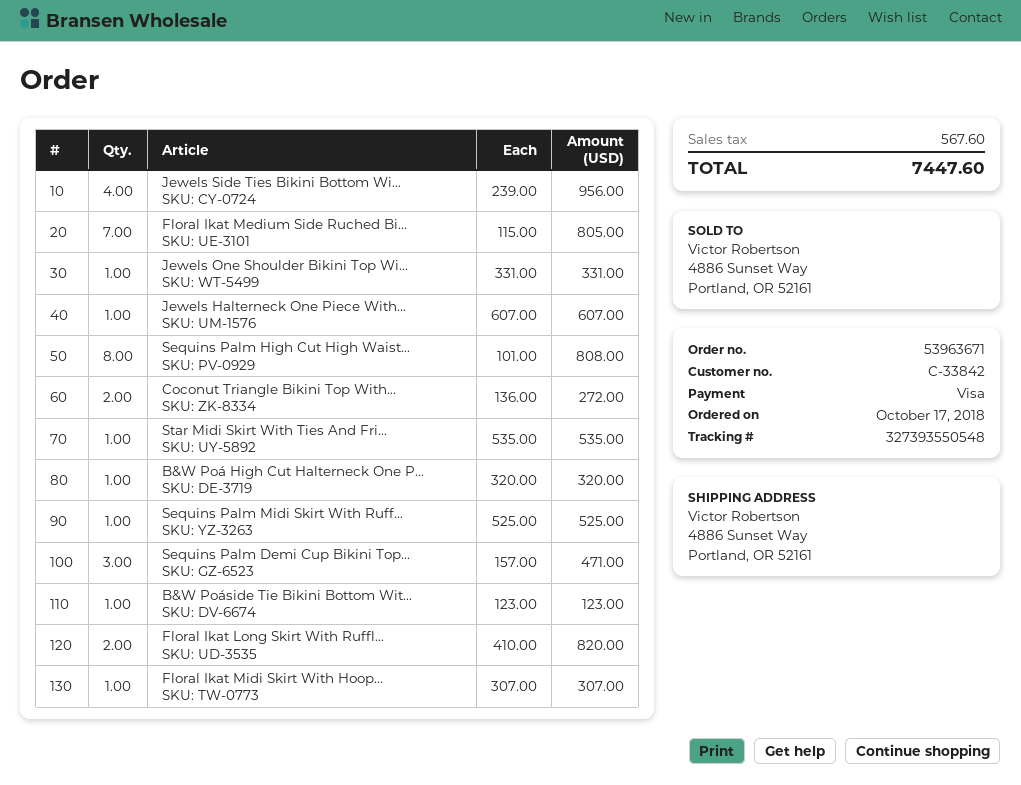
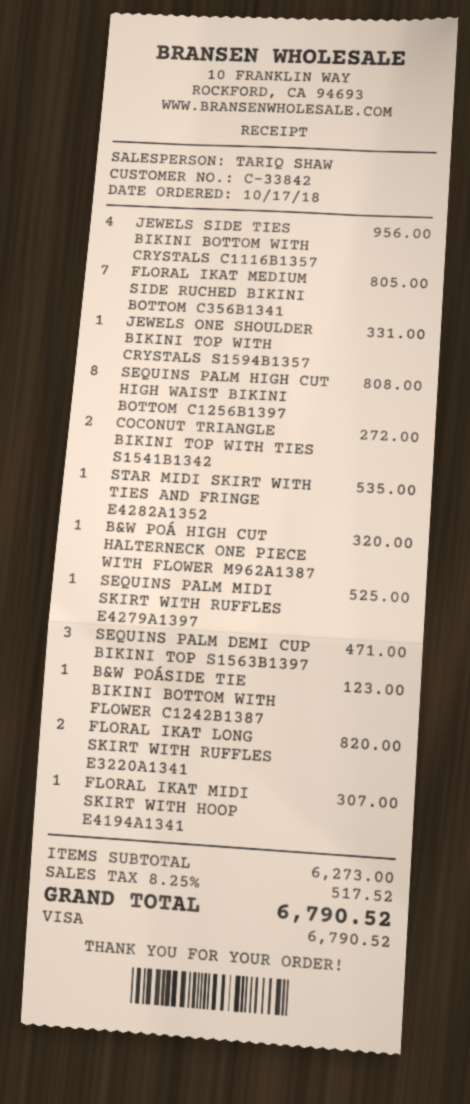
Jewels Halterneck One Piece With...: 1 for 607.00 -> none
tax: 567.60 -> 517.52
total: 7447.60 -> 6790.52

